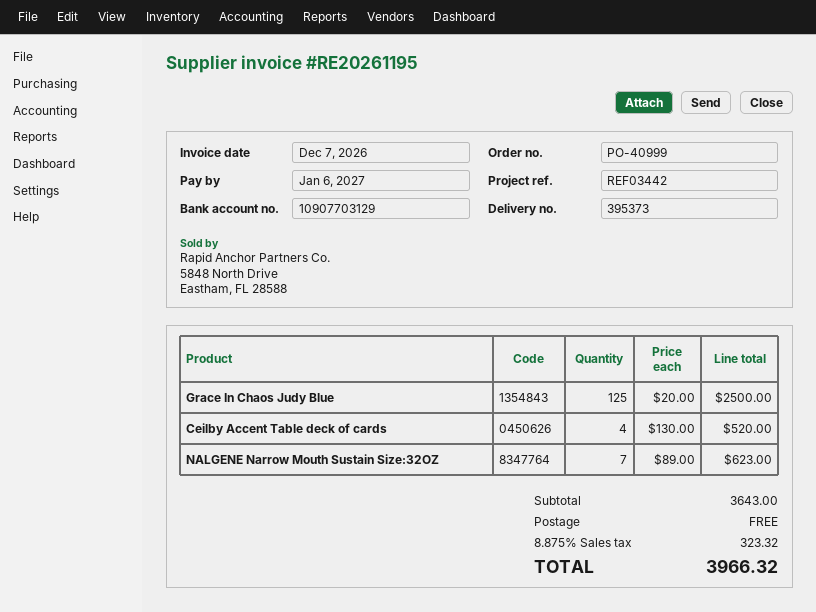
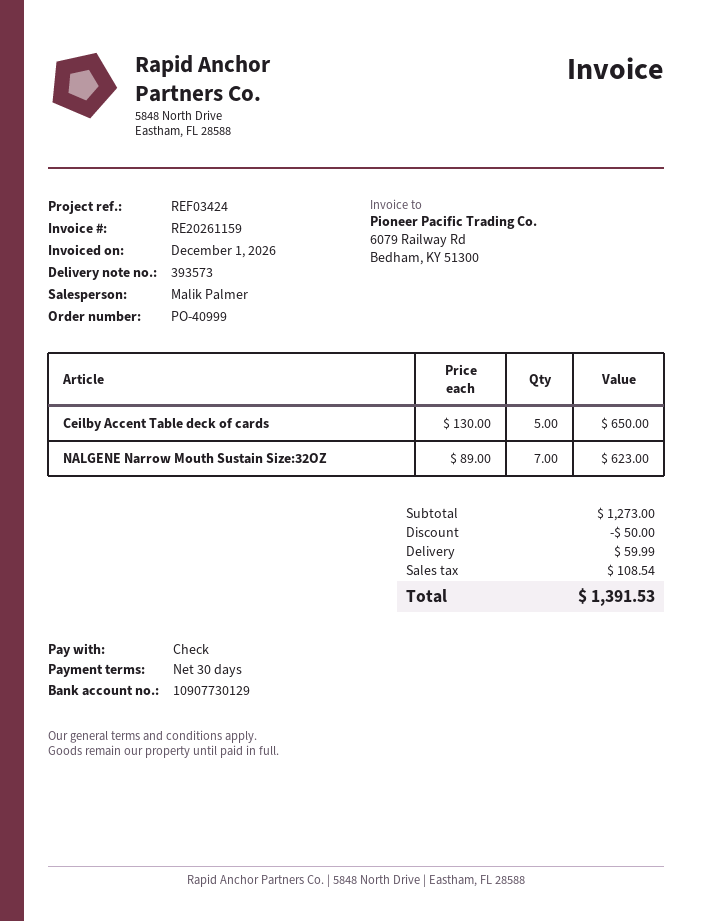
delivery note number: 395373 -> 393573
invoice number: RE20261195 -> RE20261159
invoice date: 2026-12-07 -> 2026-12-01
reference: REF03442 -> REF03424
bank account: 10907703129 -> 10907730129
Grace In Chaos Judy Blue: 125 x 20.00 = 2500.00 -> none
Ceilby Accent Table deck of cards: 4 x 130.00 = 520.00 -> 5 x 130.00 = 650.00
subtotal: 3643.00 -> 1273.00
discount: none -> 50.00
shipping: 0.00 -> 59.99
tax: 323.32 -> 108.54
total: 3966.32 -> 1391.53

